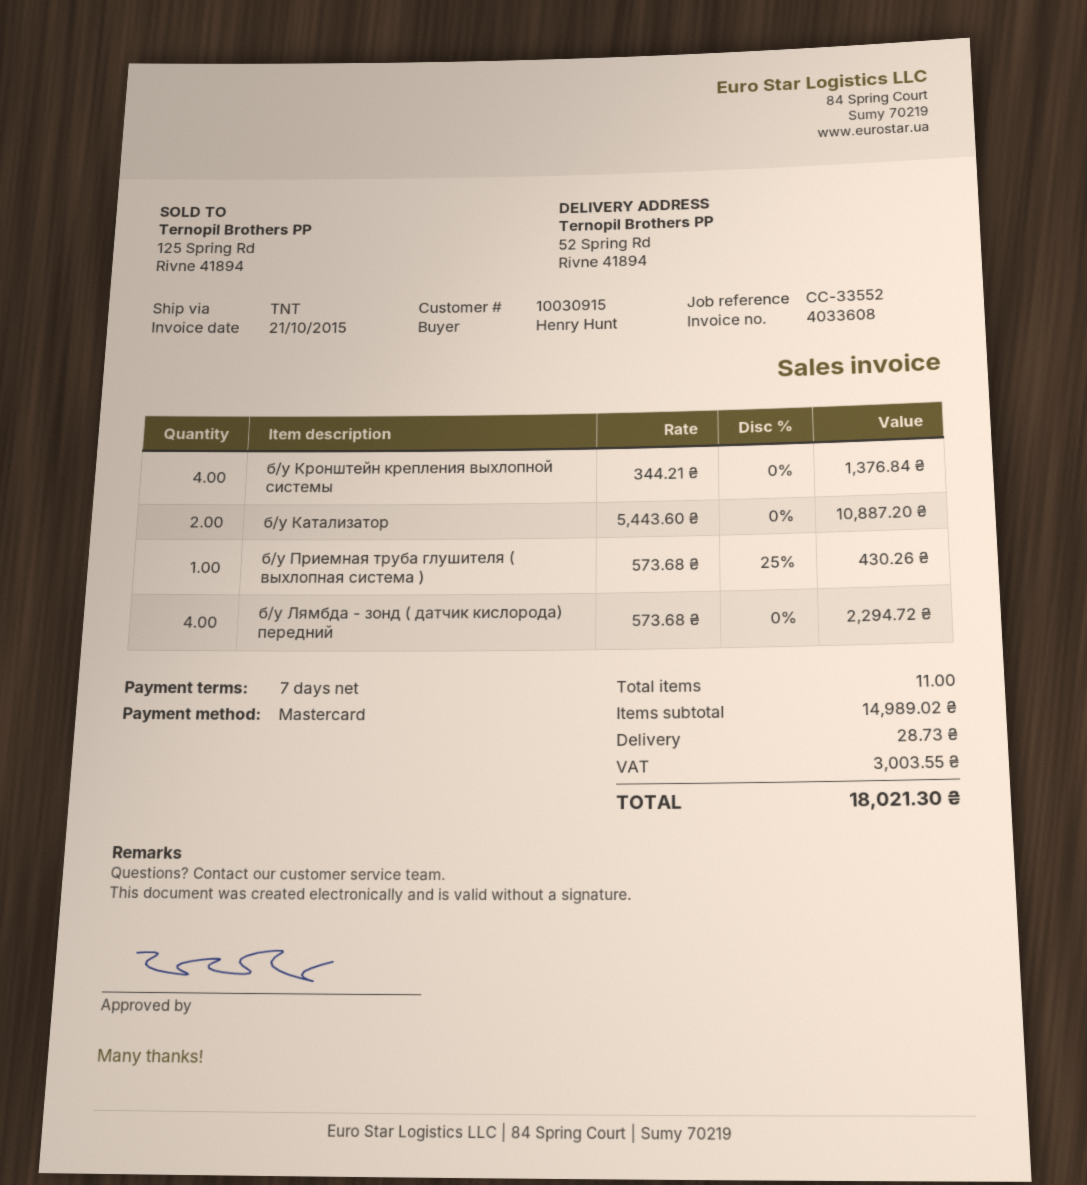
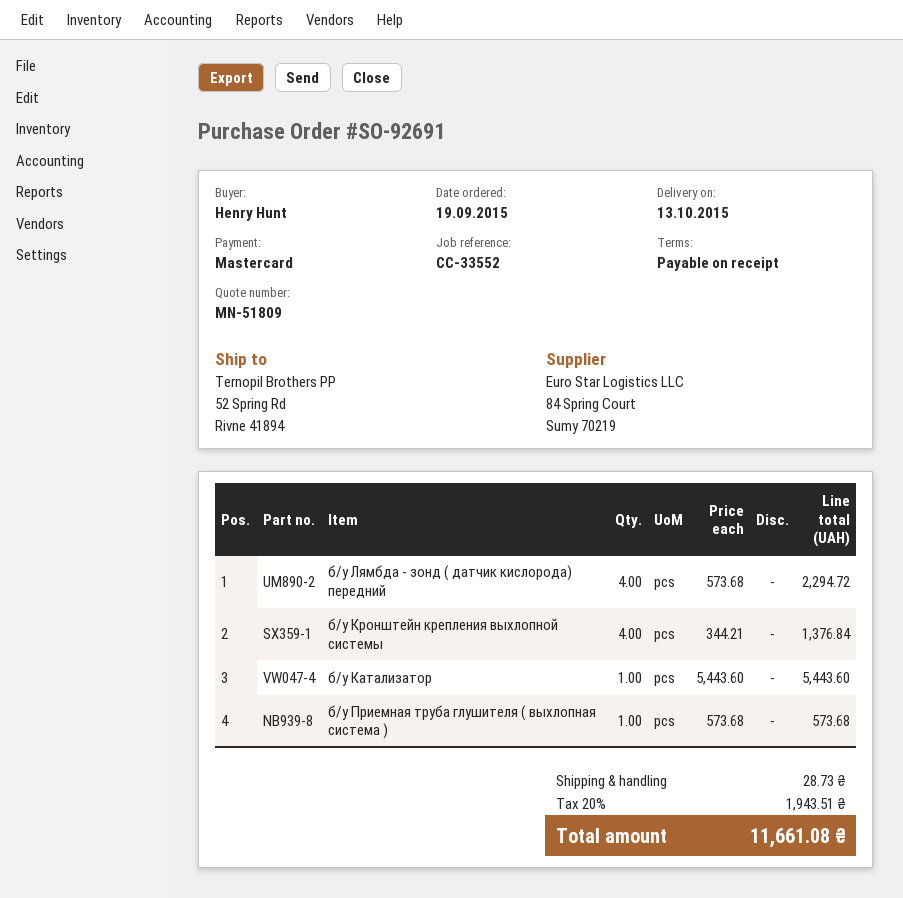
payment terms: 7 days -> on receipt
б/у Катализатор: 2 x 5443.60 = 10887.20 -> 1 x 5443.60 = 5443.60
б/у Приемная труба глушителя ( выхлопная система ): 1 x 573.68 - 25% = 430.26 -> 1 x 573.68 = 573.68
tax: 3003.55 -> 1943.51
total: 18021.30 -> 11661.08

